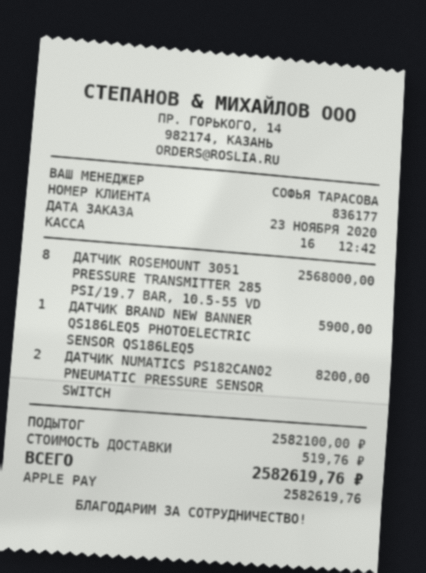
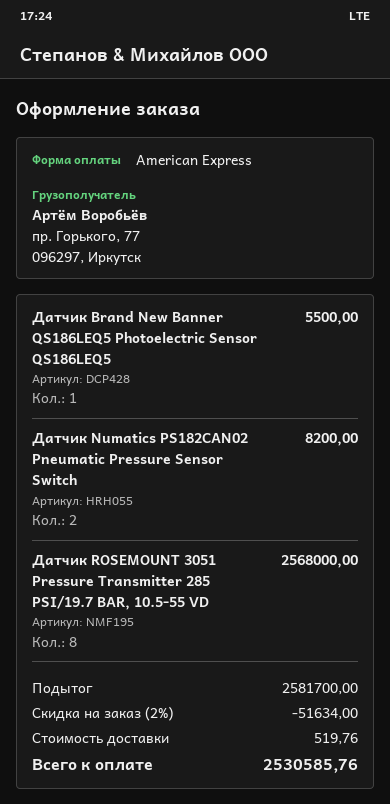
payment method: Apple Pay -> American Express
ДАТЧИК BRAND NEW BANNER QS186LEQ5 PHOTOELECTRIC SENSOR QS186LEQ5: 1 for 5900.00 -> 1 for 5500.00
subtotal: 2582100.00 -> 2581700.00
discount: none -> 2% = 51634.00
total: 2582619.76 -> 2530585.76

